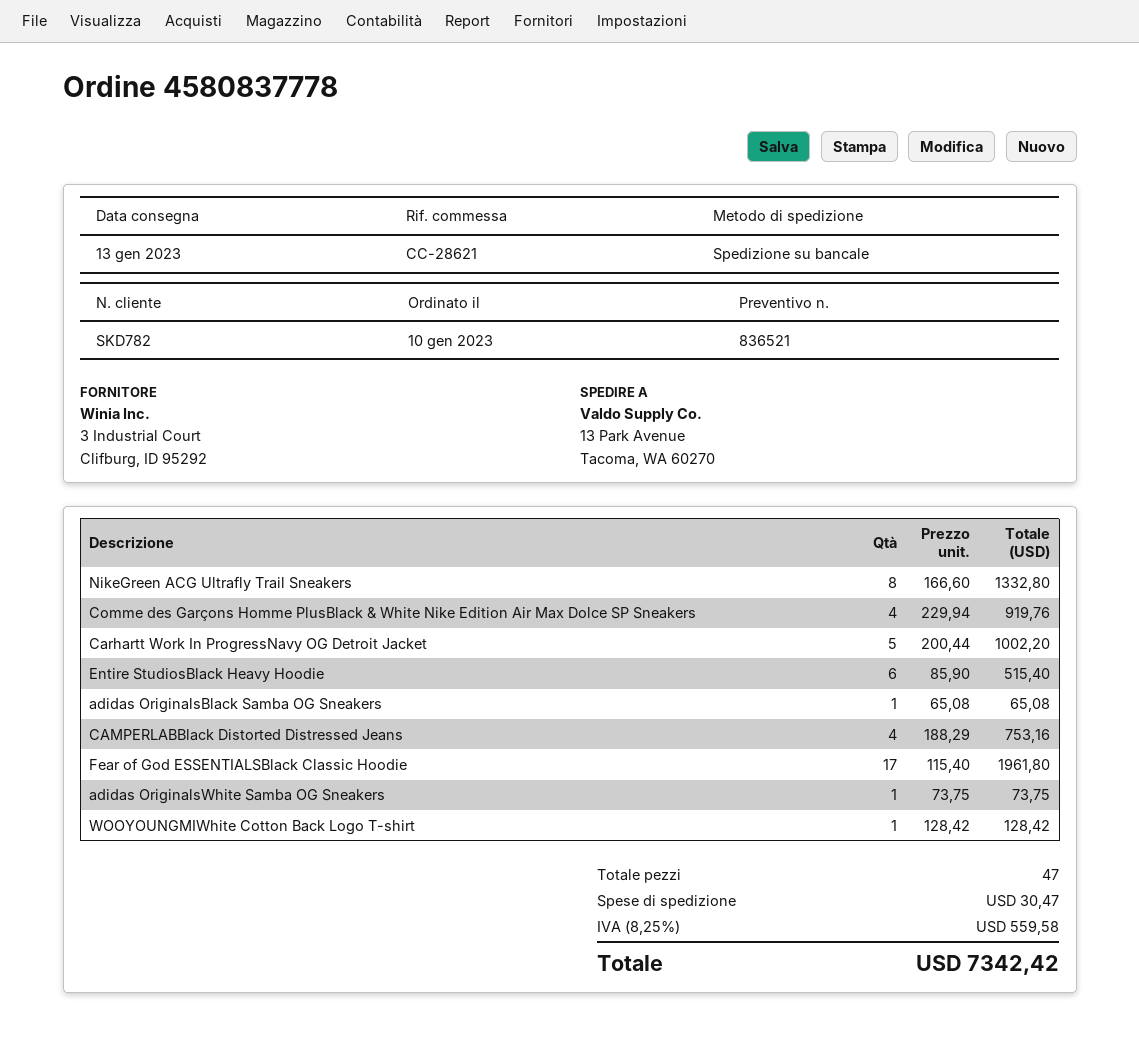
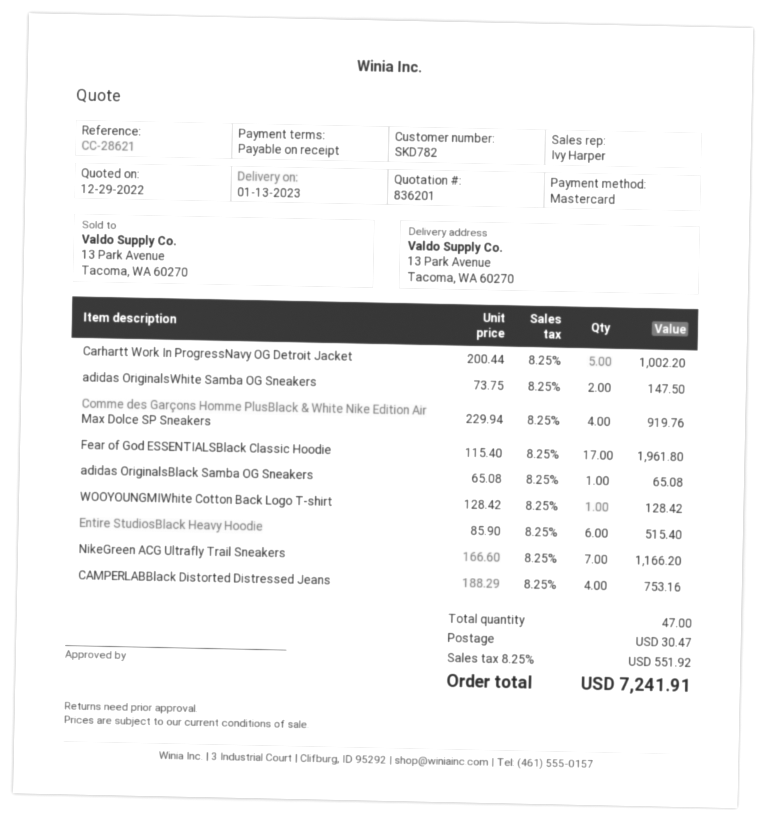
quote number: 836521 -> 836201
NikeGreen ACG Ultrafly Trail Sneakers: 8 x 166.60 = 1332.80 -> 7 x 166.60 = 1166.20
adidas OriginalsWhite Samba OG Sneakers: 1 x 73.75 = 73.75 -> 2 x 73.75 = 147.50
tax: 8.25% = 559.58 -> 8.25% = 551.92
total: 7342.42 -> 7241.91

